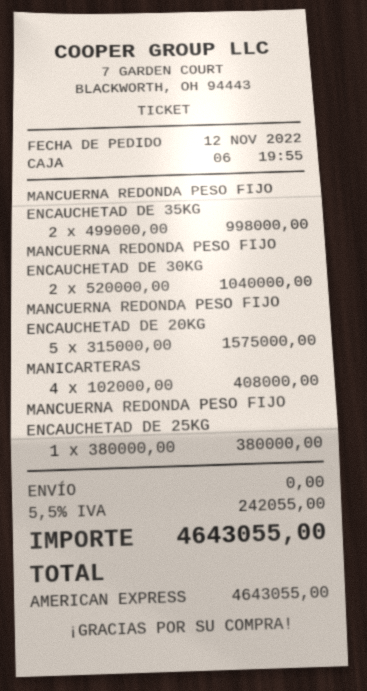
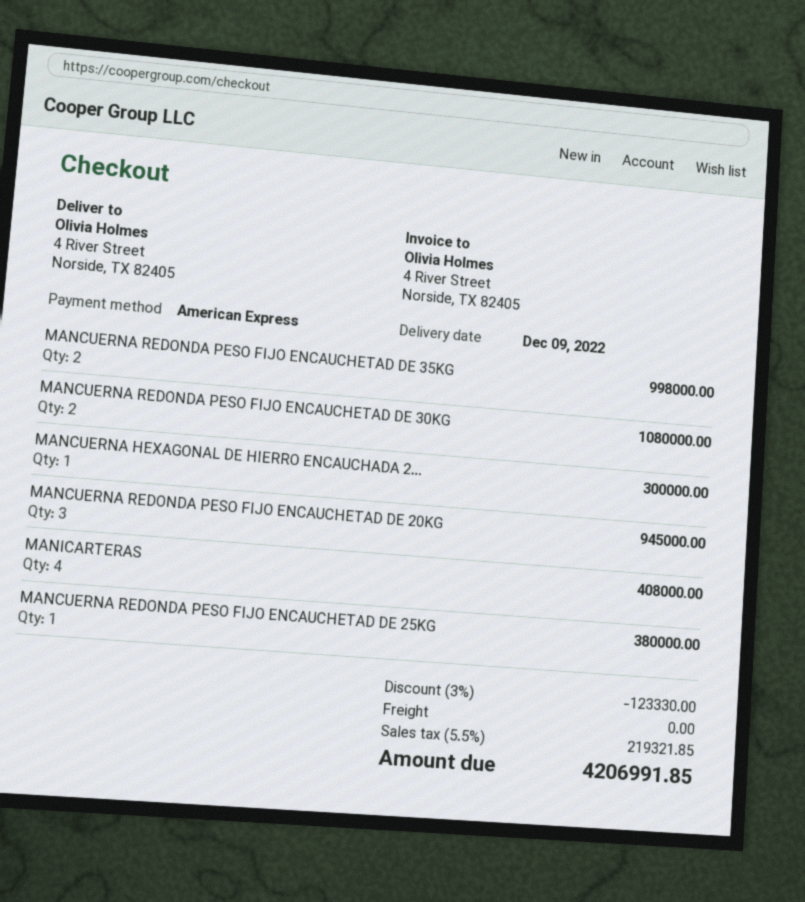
MANCUERNA REDONDA PESO FIJO ENCAUCHETAD DE 30KG: 2 for 1040000.00 -> 2 for 1080000.00
MANCUERNA REDONDA PESO FIJO ENCAUCHETAD DE 20KG: 5 for 1575000.00 -> 3 for 945000.00
MANCUERNA HEXAGONAL DE HIERRO ENCAUCHADA 2...: none -> 1 for 300000.00
discount: none -> 3% = 123330.00
tax: 5.5% = 242055.00 -> 5.5% = 219321.85
total: 4643055.00 -> 4206991.85

